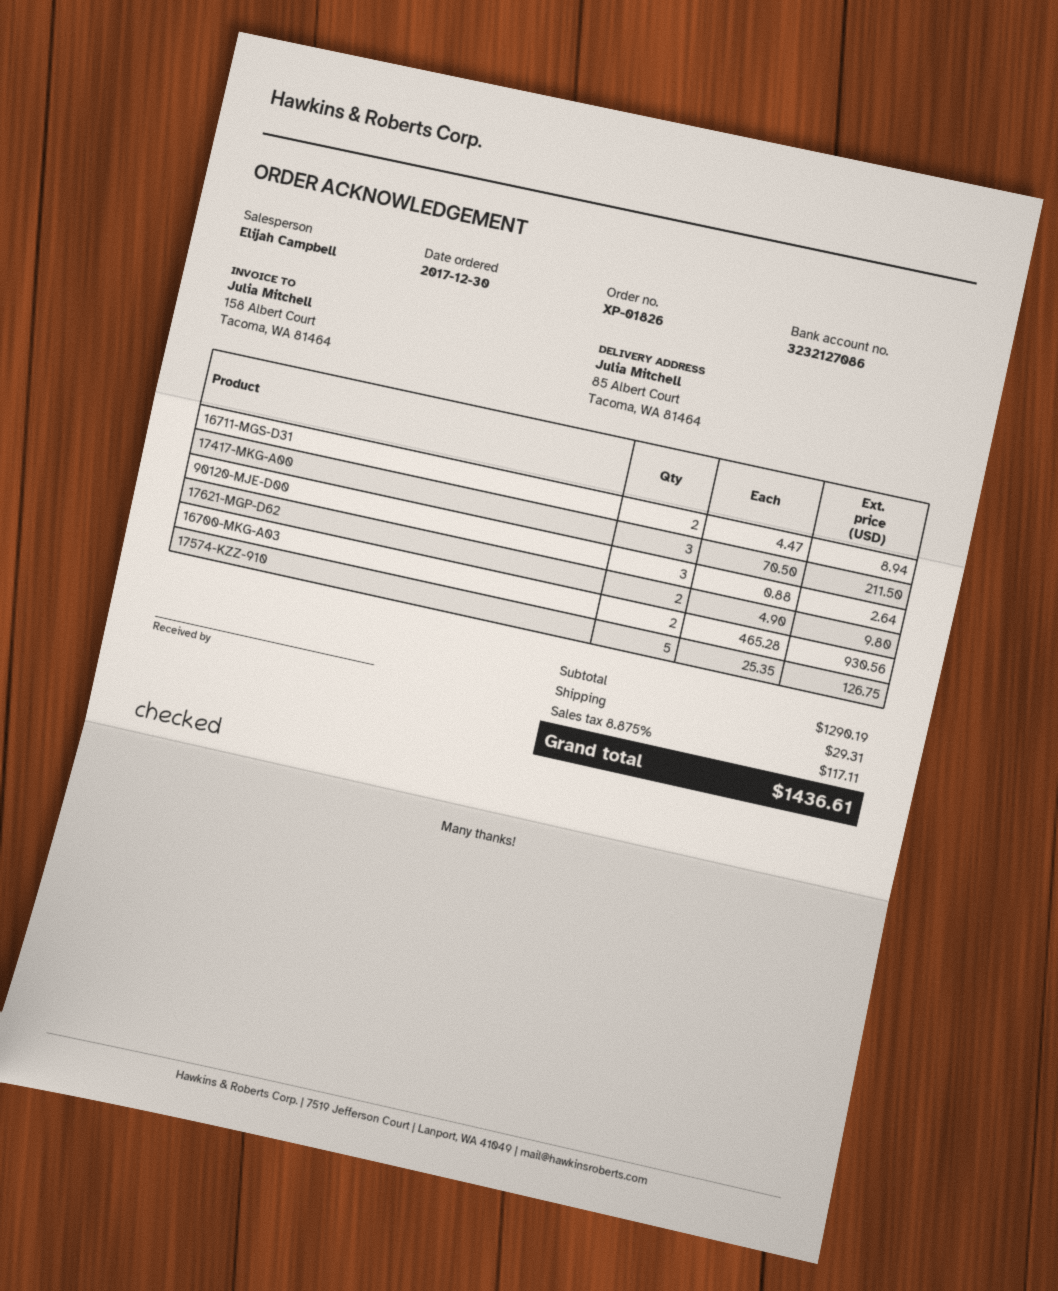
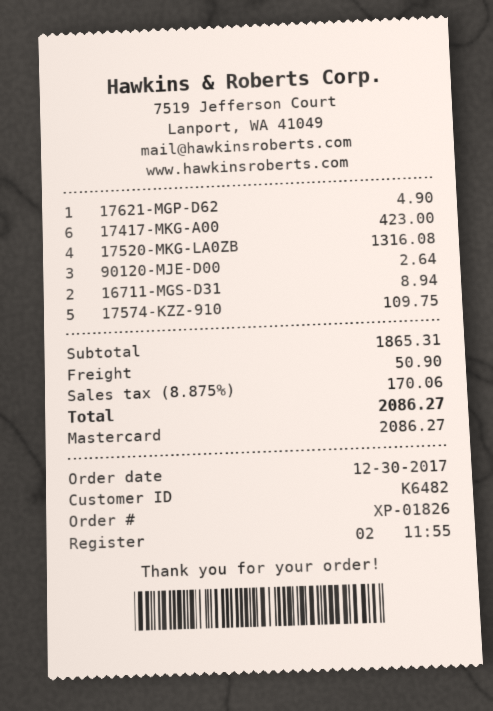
17417-MKG-A00: 3 for 211.50 -> 6 for 423.00
17621-MGP-D62: 2 for 9.80 -> 1 for 4.90
16700-MKG-A03: 2 for 930.56 -> none
17574-KZZ-910: 5 for 126.75 -> 5 for 109.75
17520-MKG-LA0ZB: none -> 4 for 1316.08
subtotal: 1290.19 -> 1865.31
shipping: 29.31 -> 50.90
tax: 8.875% = 117.11 -> 8.875% = 170.06
total: 1436.61 -> 2086.27

